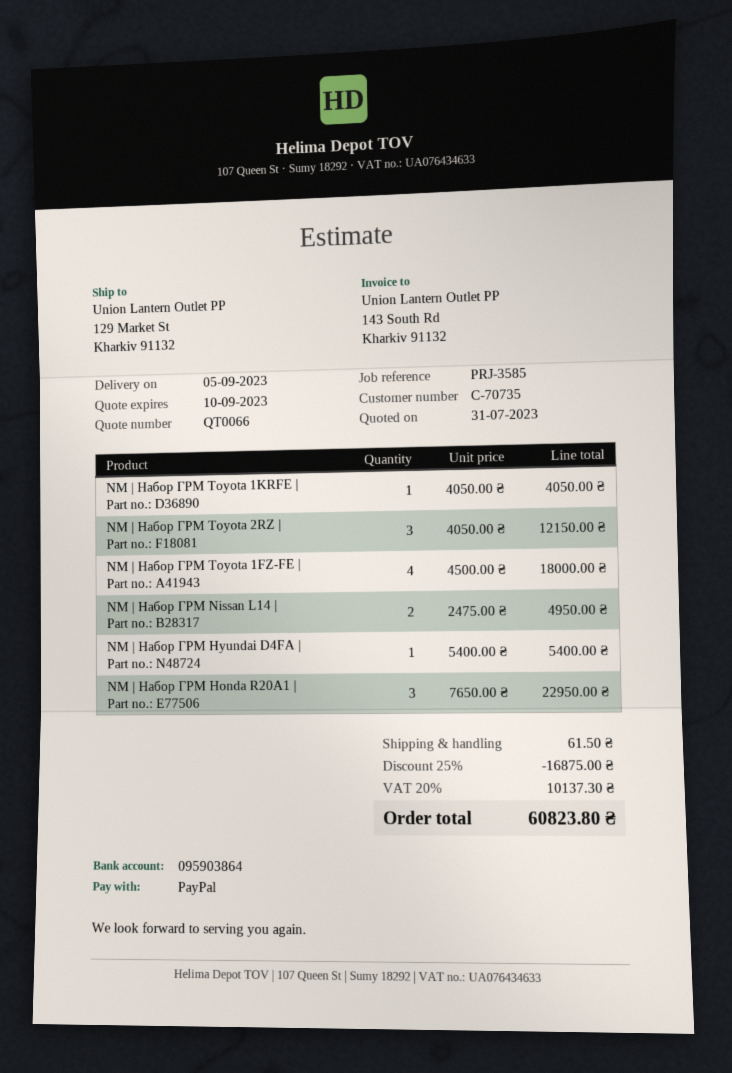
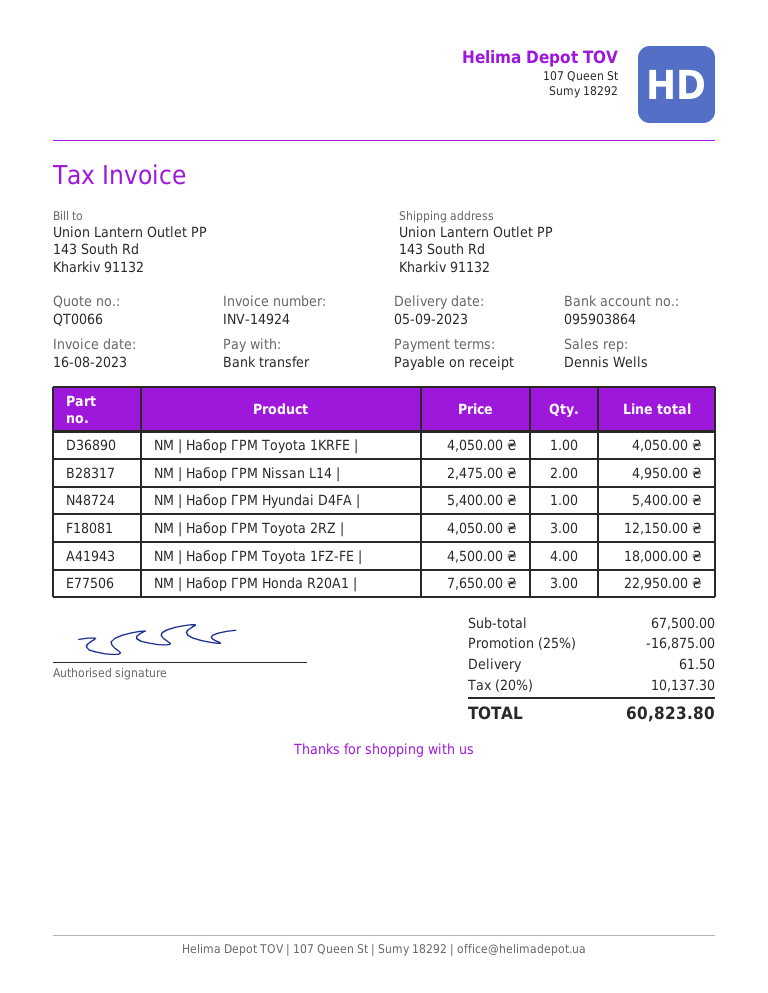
payment method: PayPal -> bank transfer
ship to: 129 Market St, Kharkiv 91132 -> 143 South Rd, Kharkiv 91132

